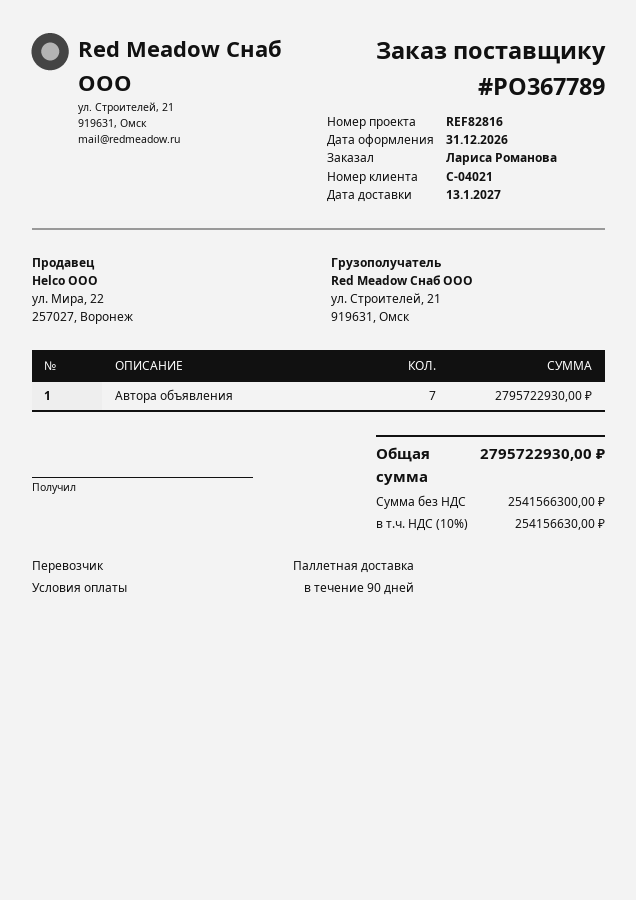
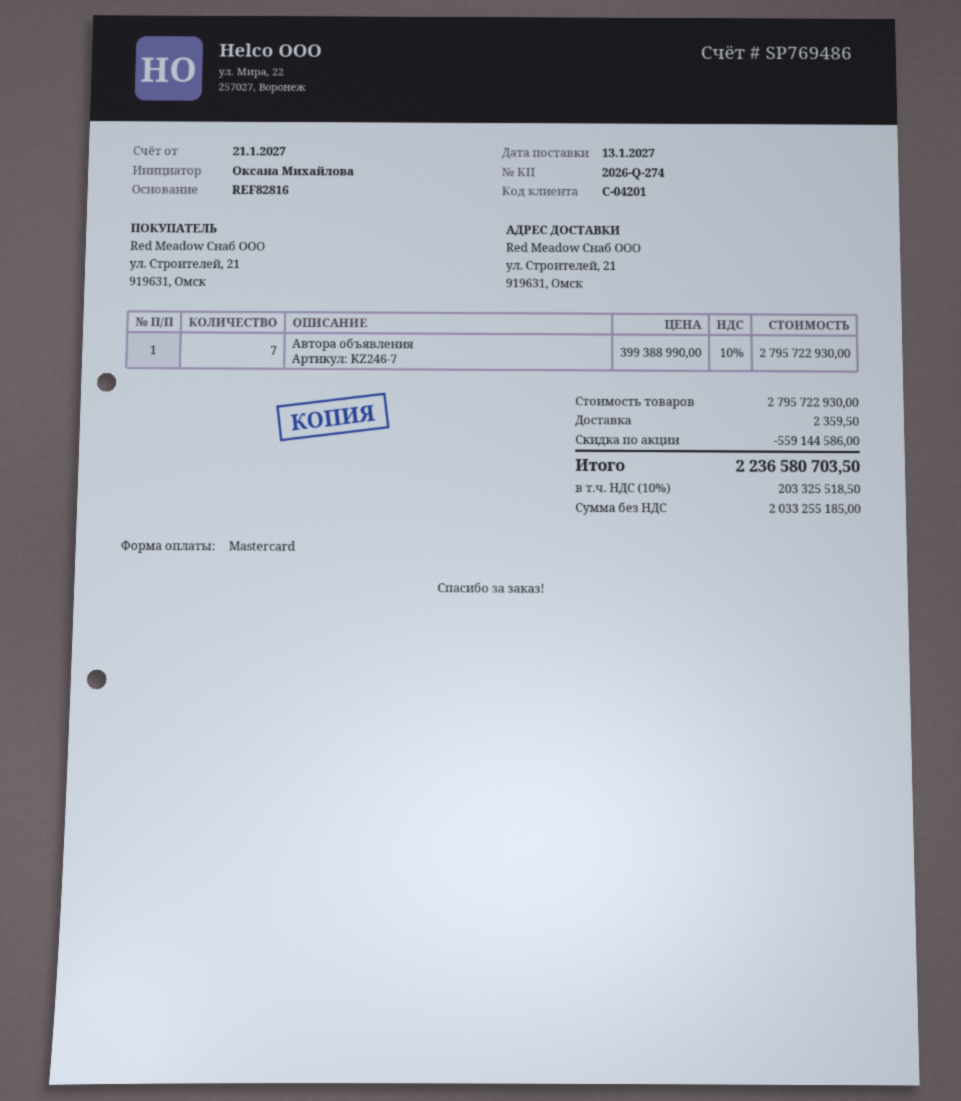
customer number: C-04021 -> C-04201
ordered by: Лариса Романова -> Оксана Михайлова
discount: none -> 559144586.00
shipping: none -> 2359.50
net: 2541566300.00 -> 2033255185.00
tax: 10% = 254156630.00 -> 10% = 203325518.50
total: 2795722930.00 -> 2236580703.50

